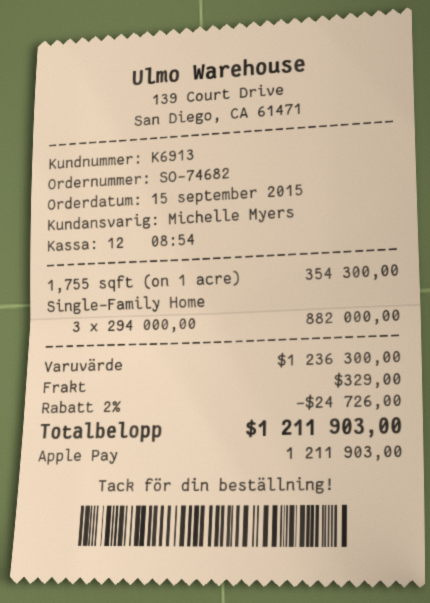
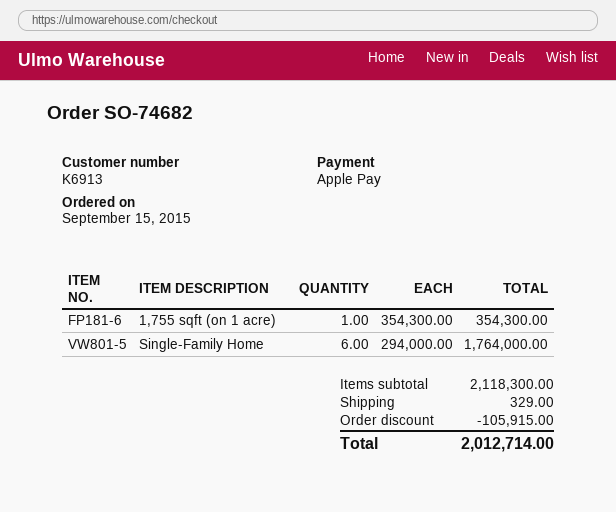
Single-Family Home: 3 x 294000.00 = 882000.00 -> 6 x 294000.00 = 1764000.00
subtotal: 1236300.00 -> 2118300.00
discount: 24726.00 -> 105915.00
total: 1211903.00 -> 2012714.00

